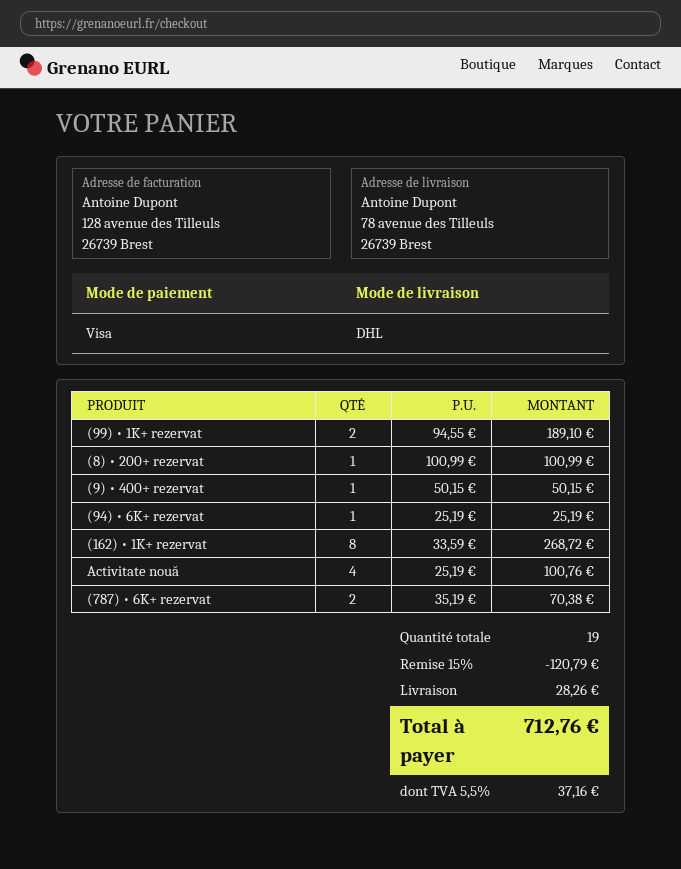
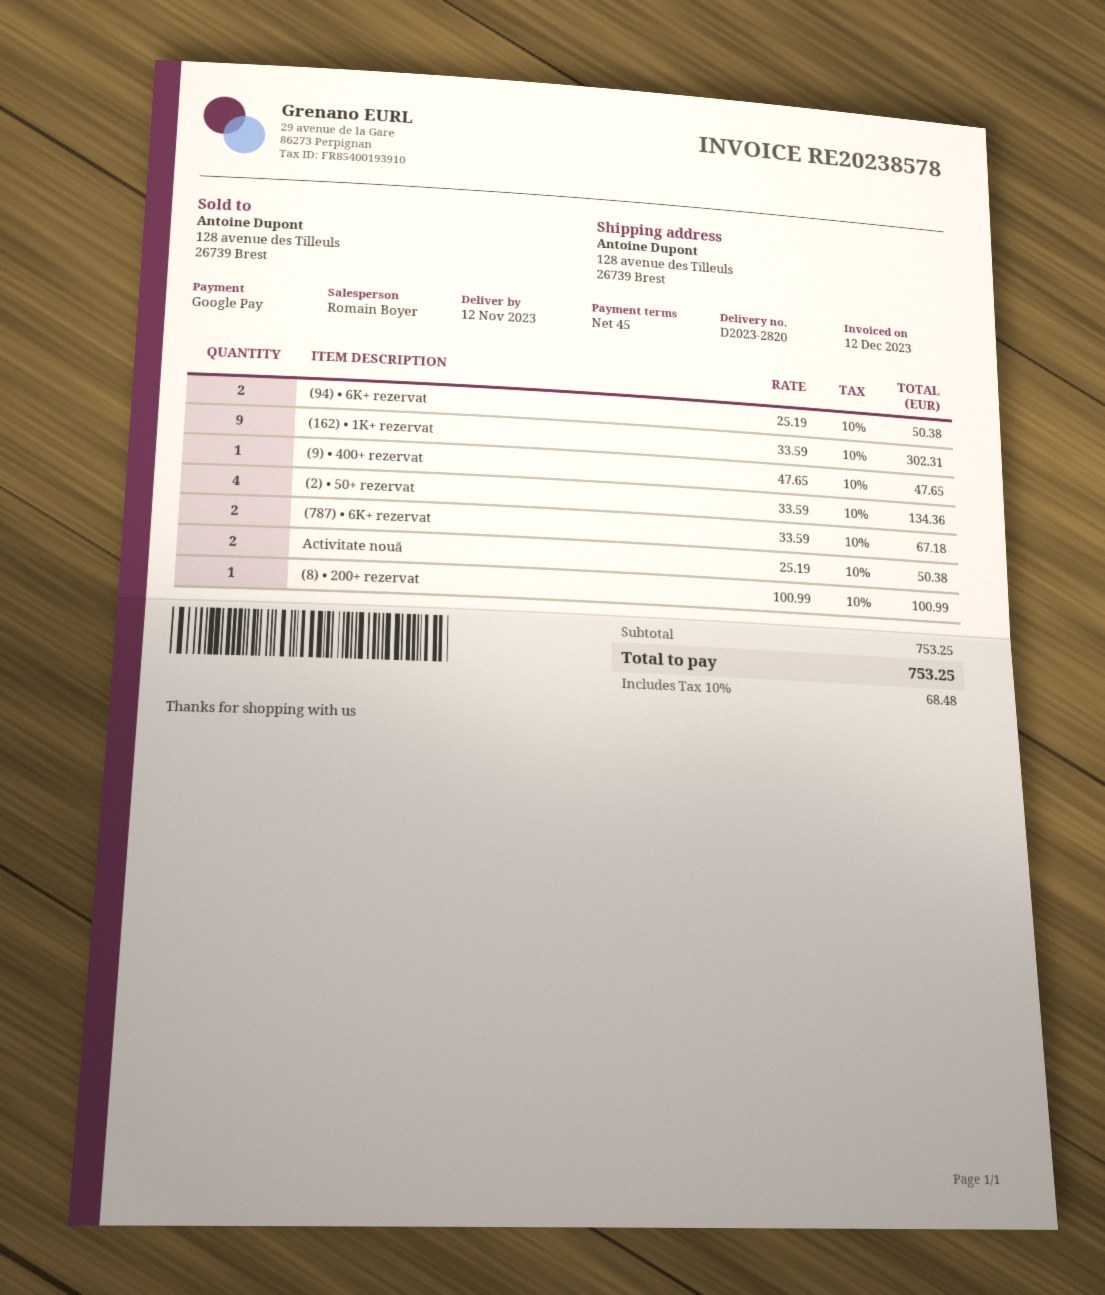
payment method: Visa -> Google Pay
ship to: 78 avenue des Tilleuls, 26739 Brest -> 128 avenue des Tilleuls, 26739 Brest
(99) • 1K+ rezervat: 2 x 94.55 = 189.10 -> none
(9) • 400+ rezervat: 1 x 50.15 = 50.15 -> 1 x 47.65 = 47.65
(94) • 6K+ rezervat: 1 x 25.19 = 25.19 -> 2 x 25.19 = 50.38
(162) • 1K+ rezervat: 8 x 33.59 = 268.72 -> 9 x 33.59 = 302.31
Activitate nouă: 4 x 25.19 = 100.76 -> 2 x 25.19 = 50.38
(787) • 6K+ rezervat: 2 x 35.19 = 70.38 -> 2 x 33.59 = 67.18
(2) • 50+ rezervat: none -> 4 x 33.59 = 134.36
discount: 15% = 120.79 -> none
shipping: 28.26 -> none
tax: 5.5% = 37.16 -> 10% = 68.48
total: 712.76 -> 753.25

